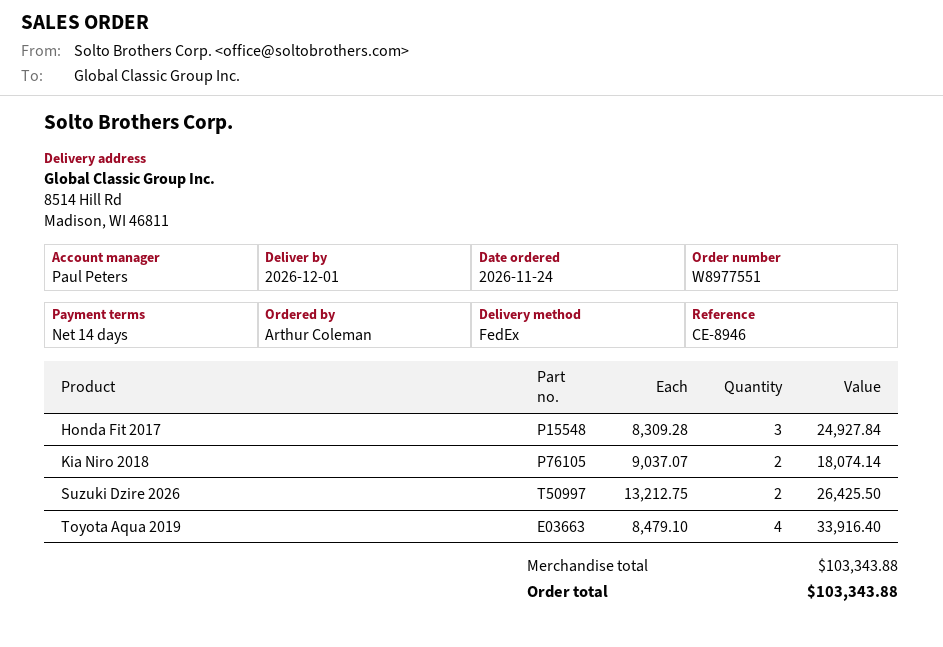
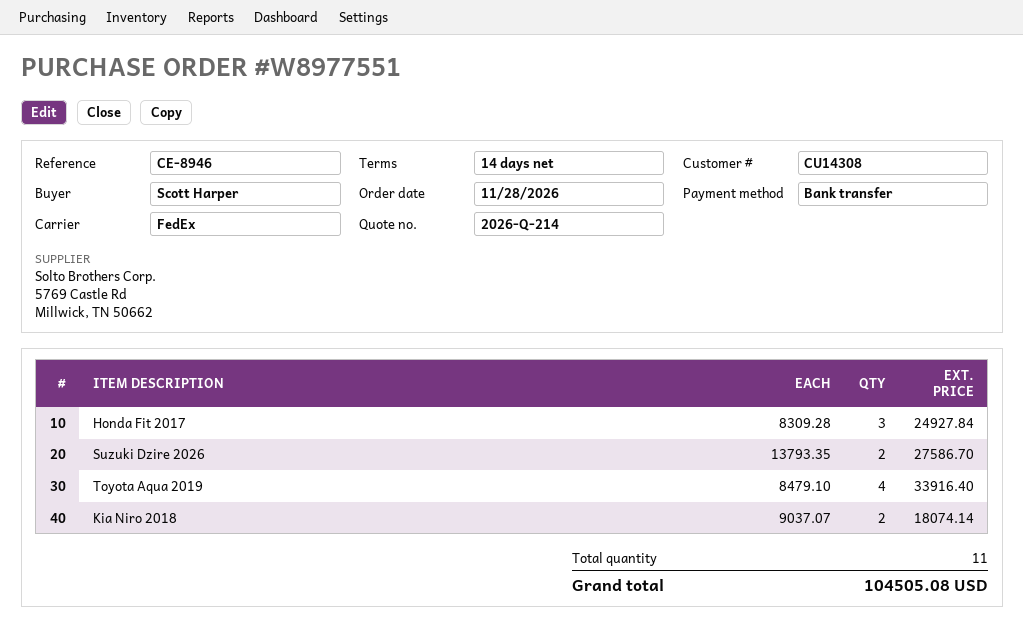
order date: 2026-11-24 -> 2026-11-28
ordered by: Arthur Coleman -> Scott Harper
Suzuki Dzire 2026: 2 x 13212.75 = 26425.50 -> 2 x 13793.35 = 27586.70
total: 103343.88 -> 104505.08

